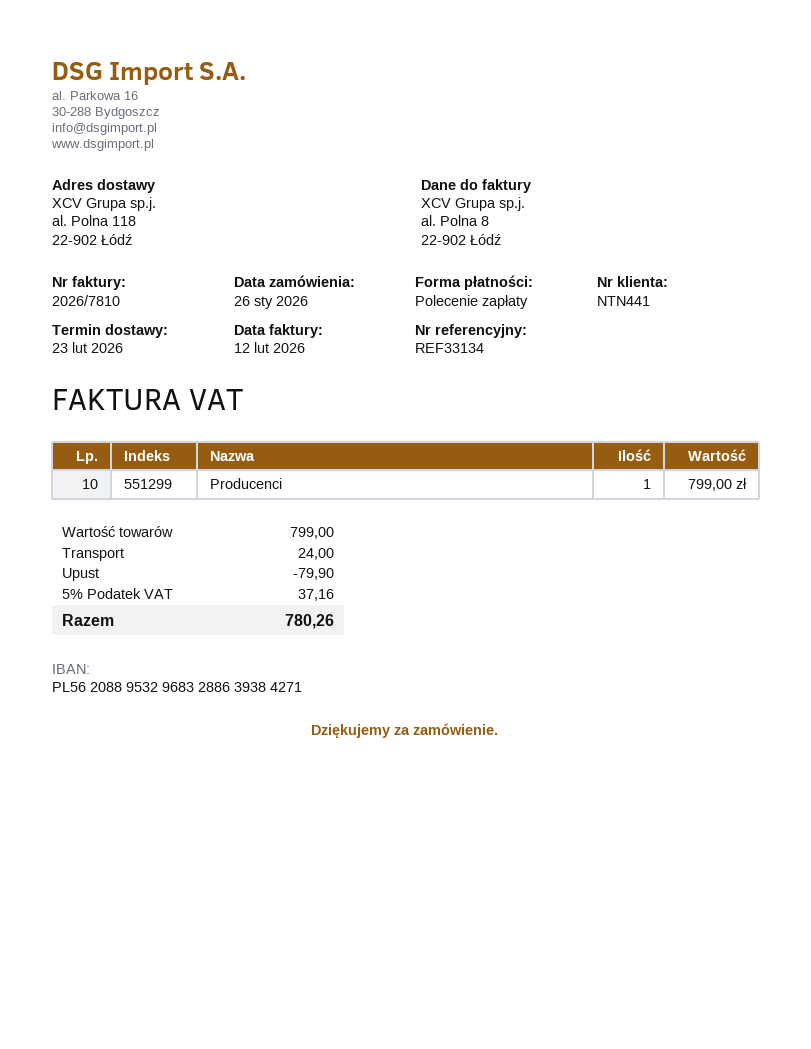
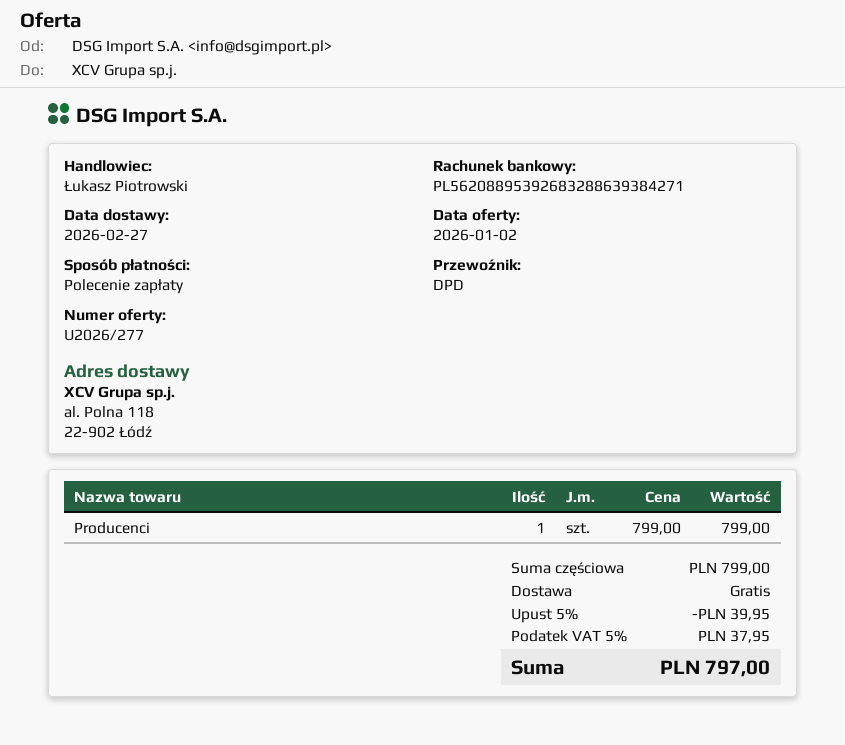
delivery date: 2026-02-23 -> 2026-02-27
bank account: PL56208895329683288639384271 -> PL56208895392683288639384271
discount: 79.90 -> 39.95
shipping: 24.00 -> 0.00
tax: 5% = 37.16 -> 5% = 37.95
total: 780.26 -> 797.00

